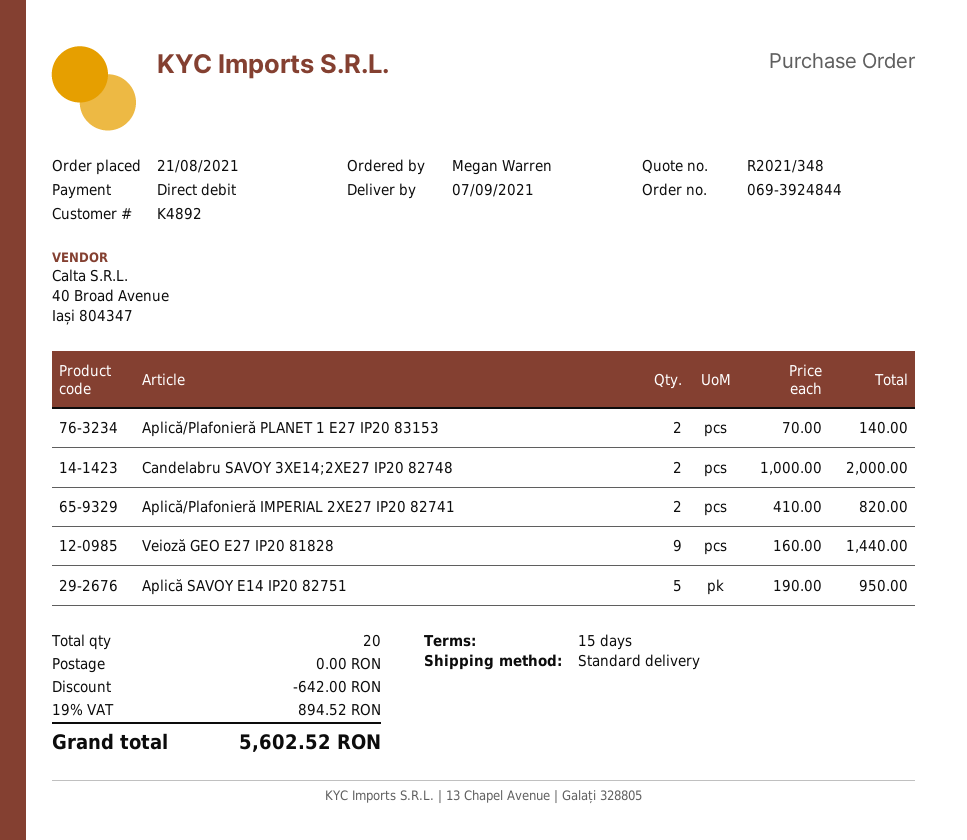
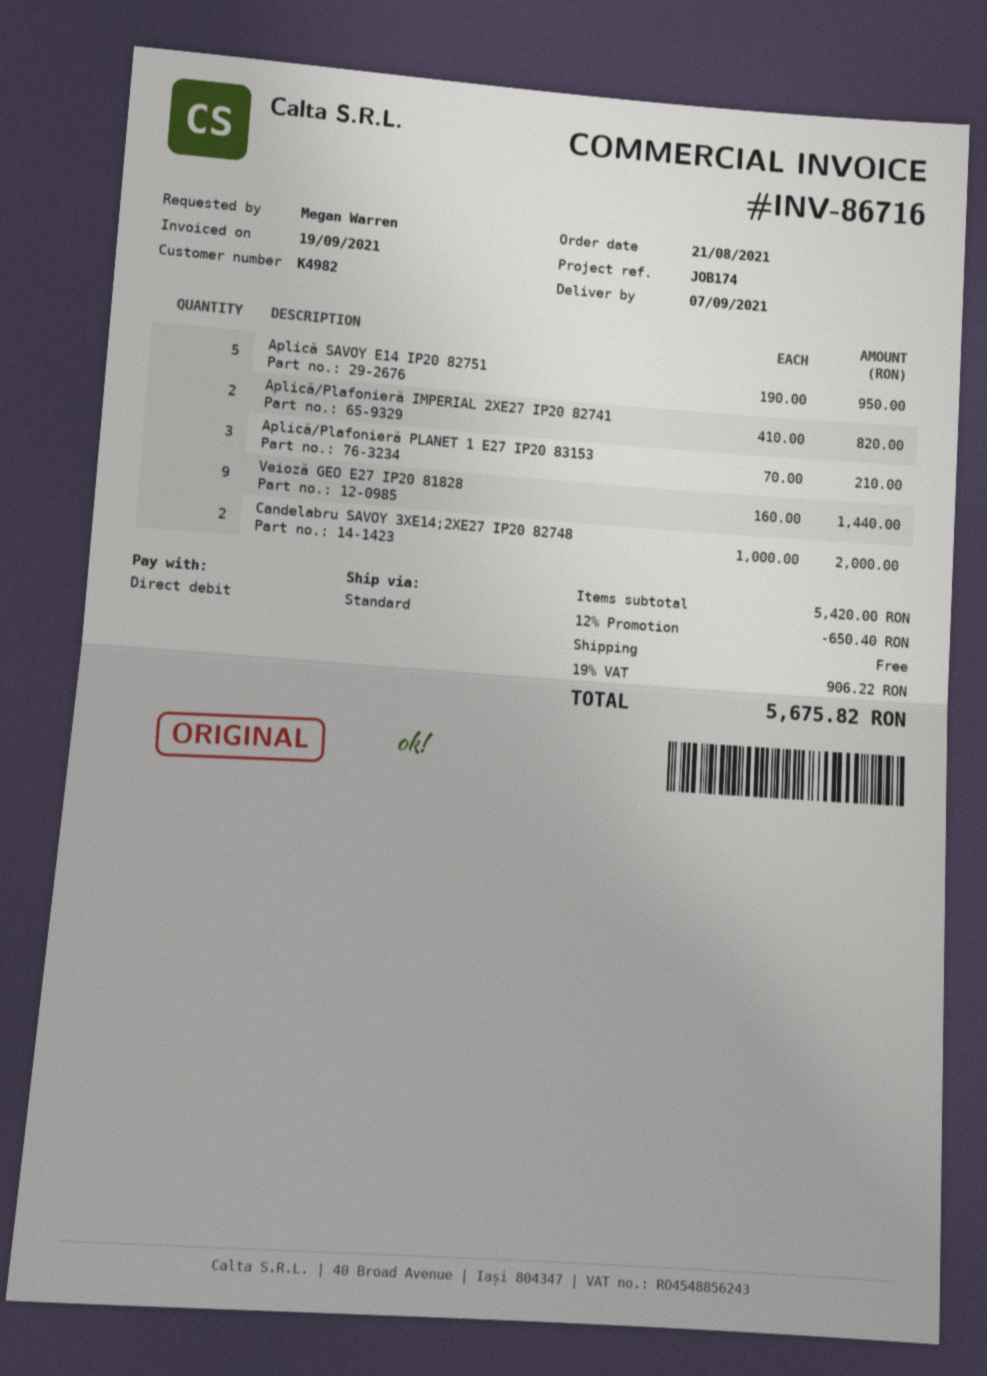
customer number: K4892 -> K4982
Aplică/Plafonieră PLANET 1 E27 IP20 83153: 2 x 70.00 = 140.00 -> 3 x 70.00 = 210.00
discount: 642.00 -> 650.40
tax: 19% = 894.52 -> 19% = 906.22
total: 5602.52 -> 5675.82

